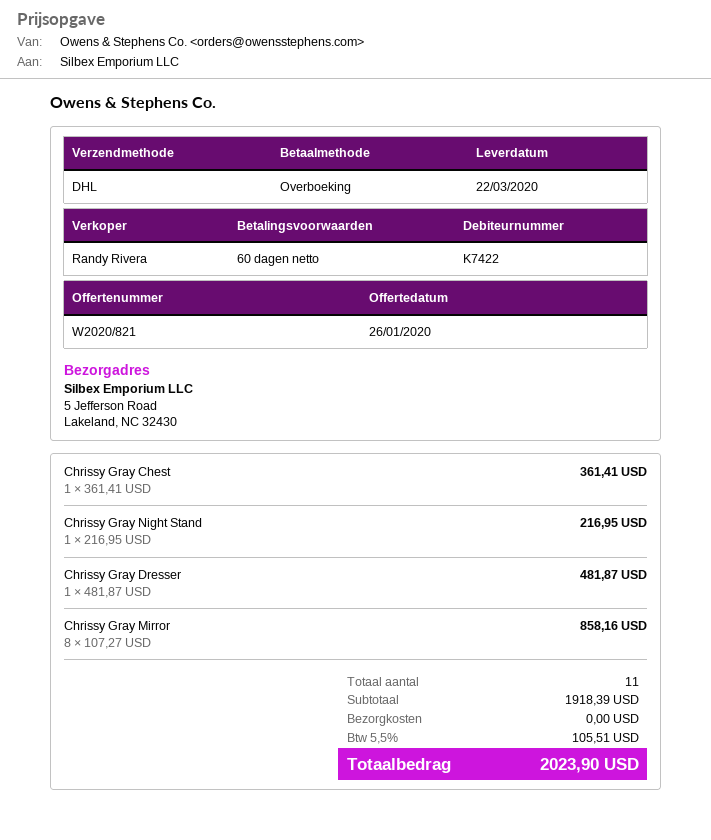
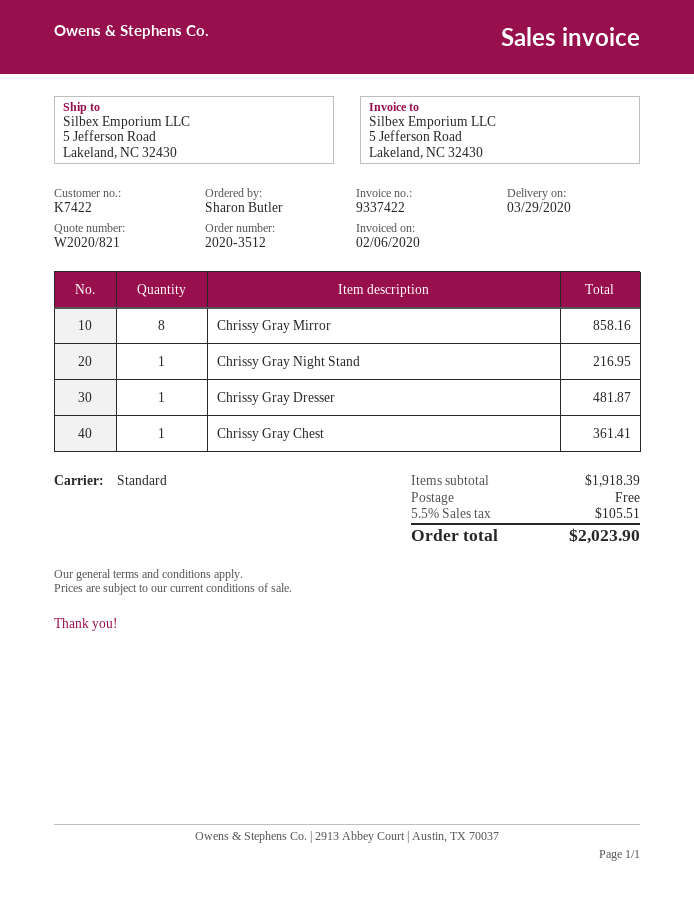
delivery date: 2020-03-22 -> 2020-03-29
shipping method: DHL -> standard

